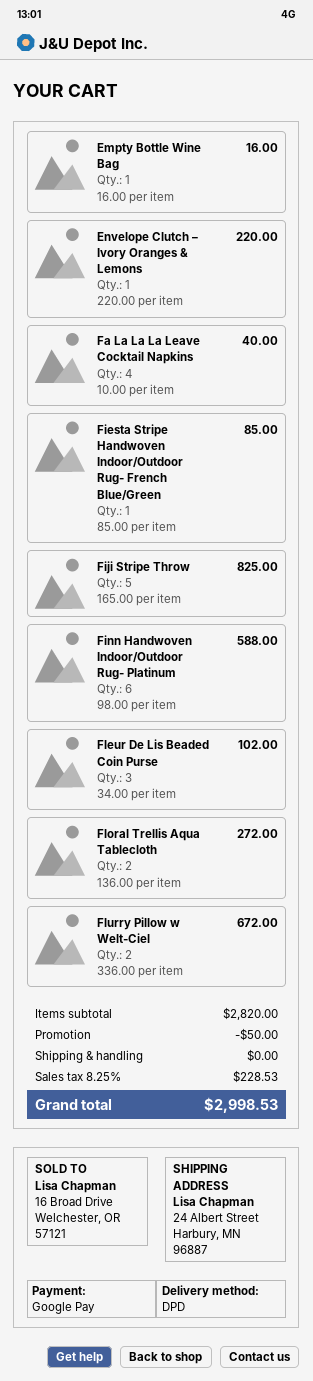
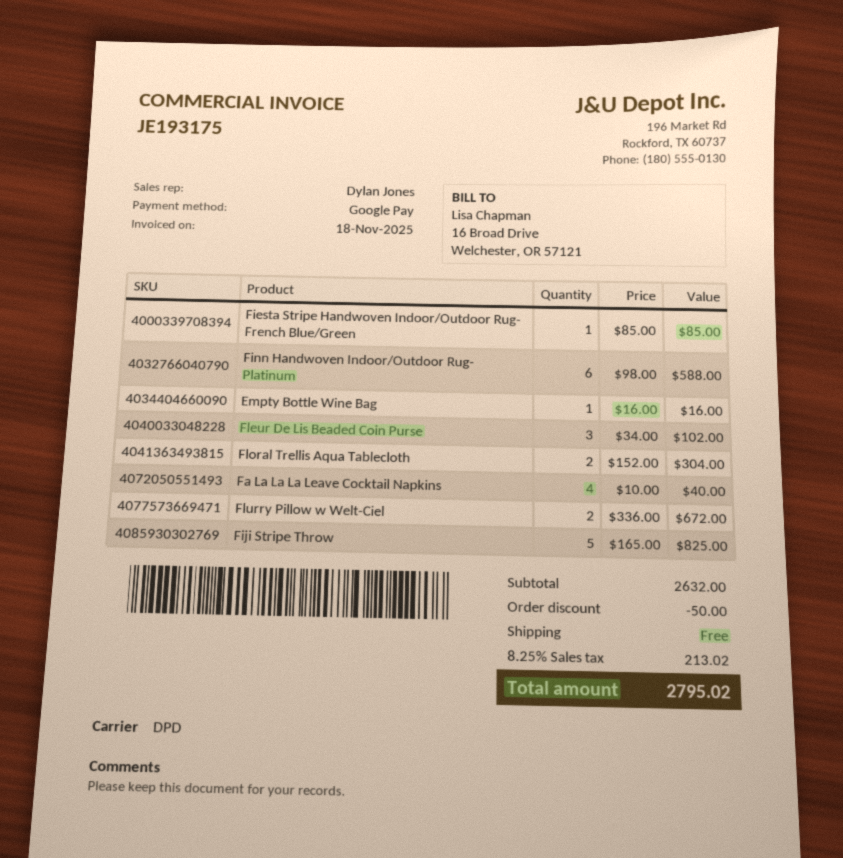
Envelope Clutch – Ivory Oranges & Lemons: 1 x 220.00 = 220.00 -> none
Floral Trellis Aqua Tablecloth: 2 x 136.00 = 272.00 -> 2 x 152.00 = 304.00
subtotal: 2820.00 -> 2632.00
tax: 8.25% = 228.53 -> 8.25% = 213.02
total: 2998.53 -> 2795.02

